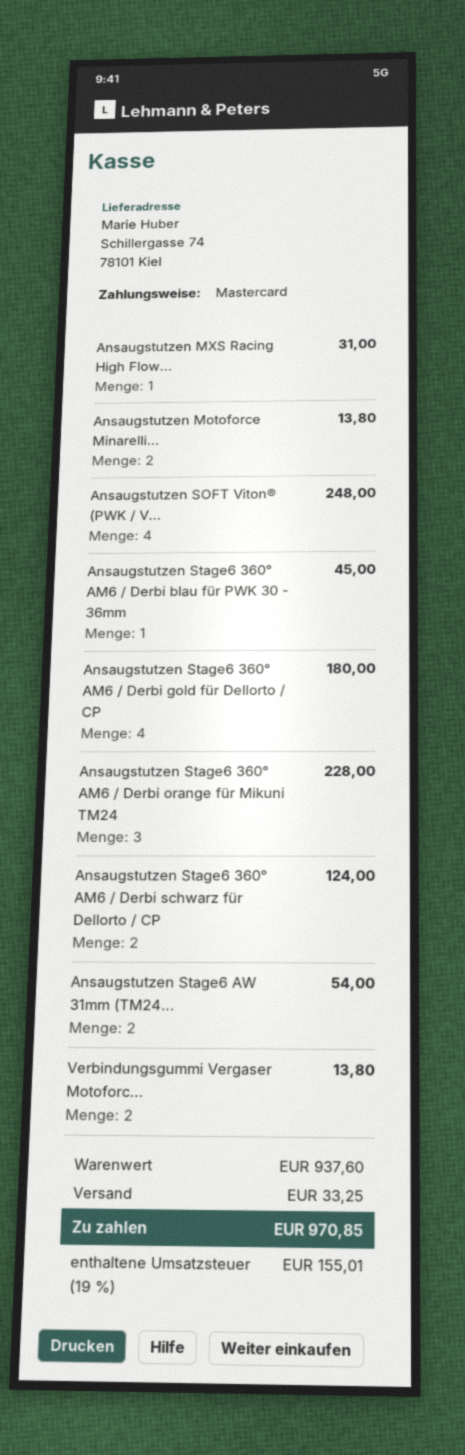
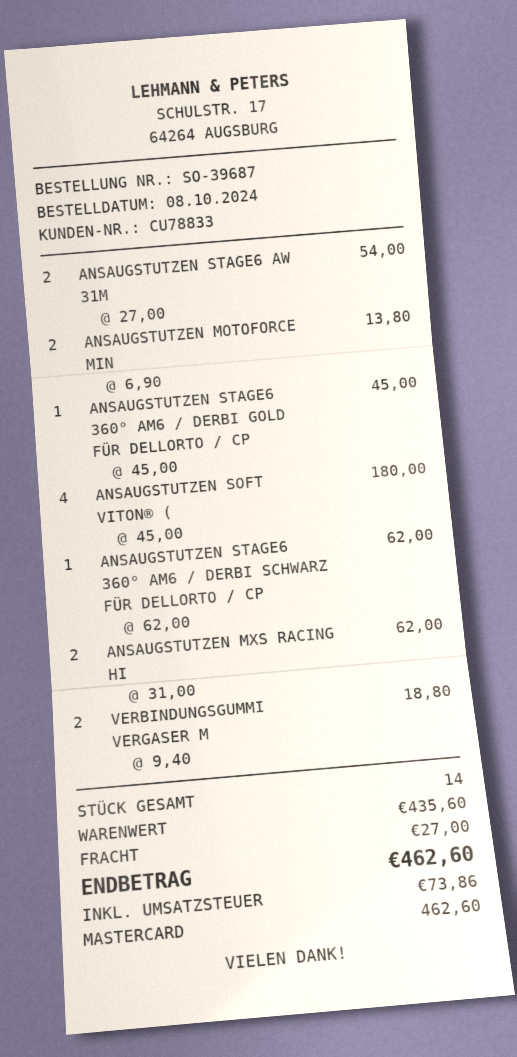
Ansaugstutzen MXS Racing High Flow...: 1 for 31.00 -> 2 for 62.00
Ansaugstutzen SOFT Viton® (PWK / V...: 4 for 248.00 -> 4 for 180.00
Ansaugstutzen Stage6 360° AM6 / Derbi blau für PWK 30 - 36mm: 1 for 45.00 -> none
Ansaugstutzen Stage6 360° AM6 / Derbi gold für Dellorto / CP: 4 for 180.00 -> 1 for 45.00
Ansaugstutzen Stage6 360° AM6 / Derbi orange für Mikuni TM24: 3 for 228.00 -> none
Ansaugstutzen Stage6 360° AM6 / Derbi schwarz für Dellorto / CP: 2 for 124.00 -> 1 for 62.00
Verbindungsgummi Vergaser Motoforc...: 2 for 13.80 -> 2 for 18.80
subtotal: 937.60 -> 435.60
shipping: 33.25 -> 27.00
tax: 155.01 -> 73.86
total: 970.85 -> 462.60

